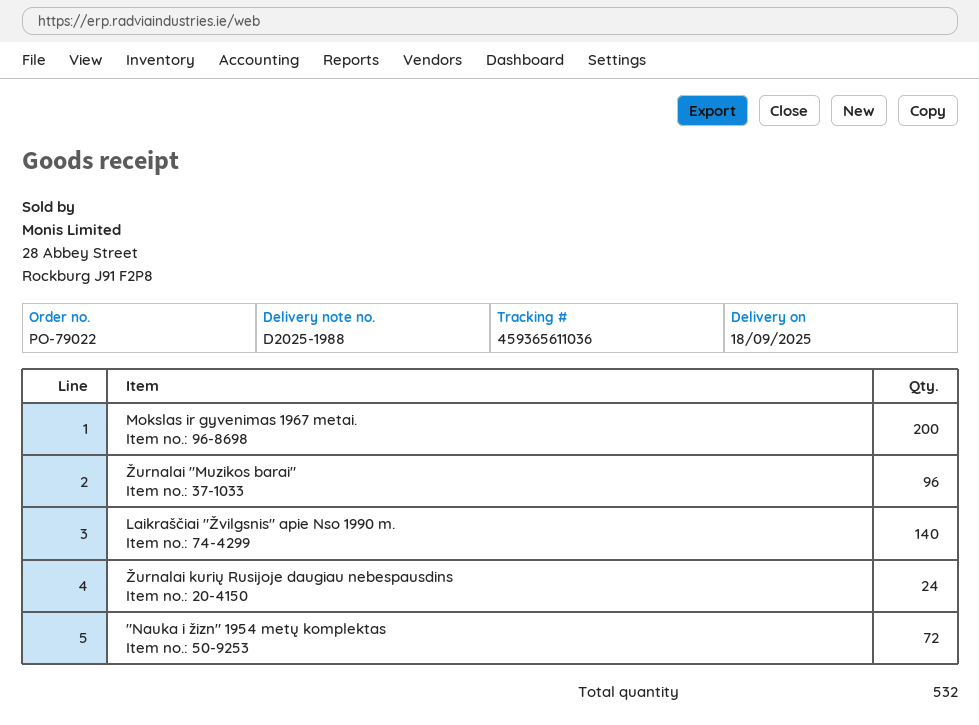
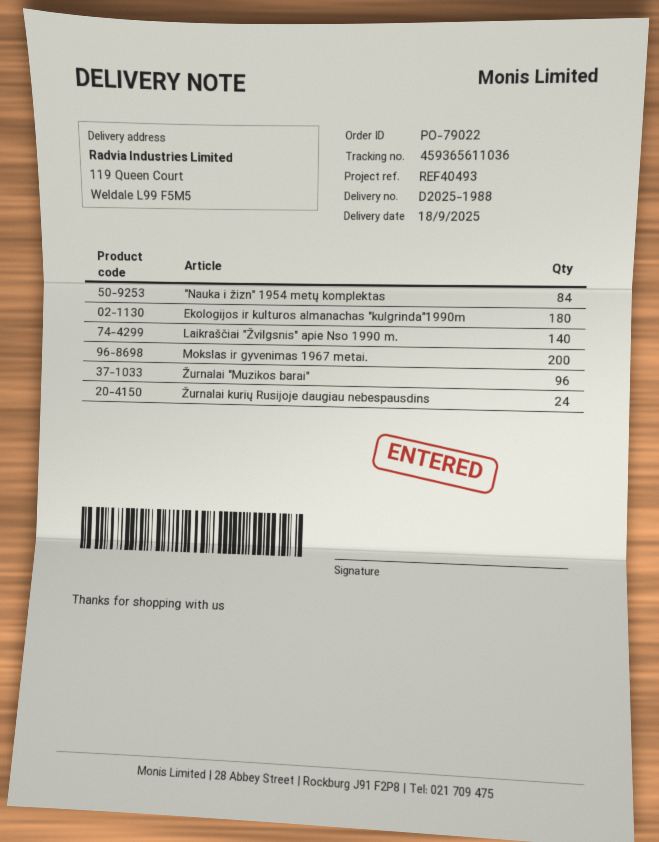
"Nauka i žizn" 1954 metų komplektas: 72 -> 84
Ekologijos ir kulturos almanachas "kulgrinda"1990m: none -> 180

